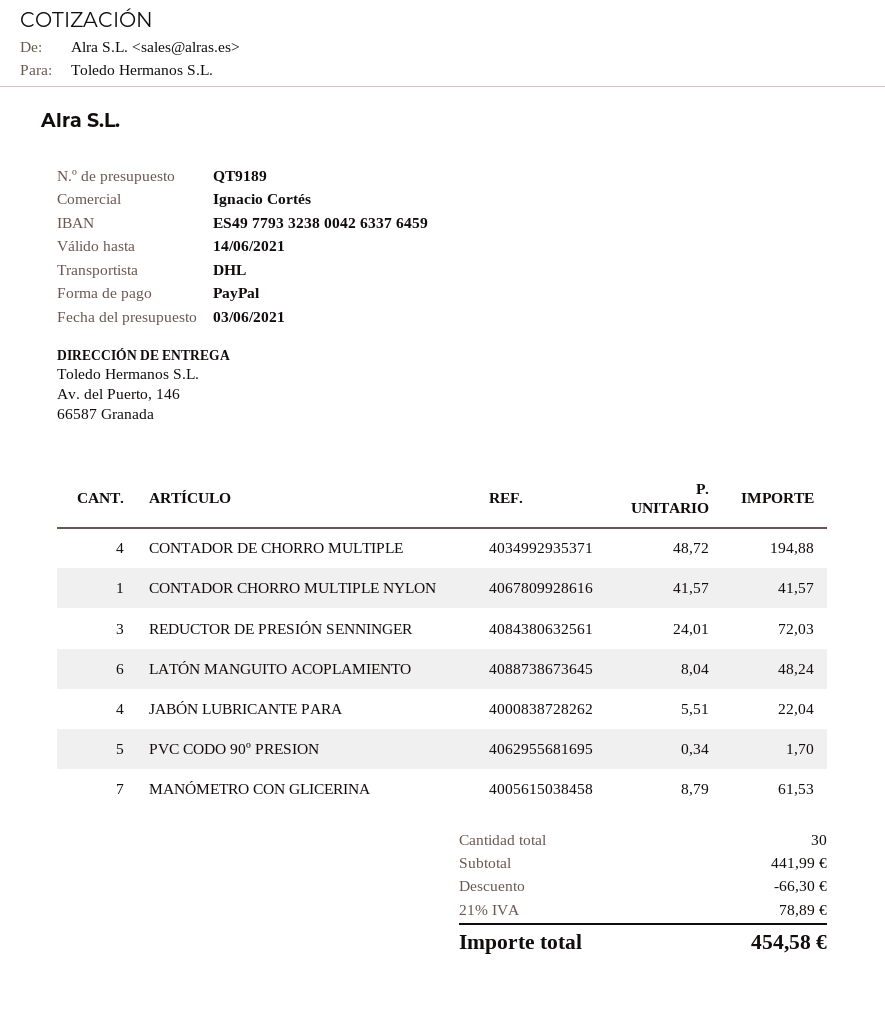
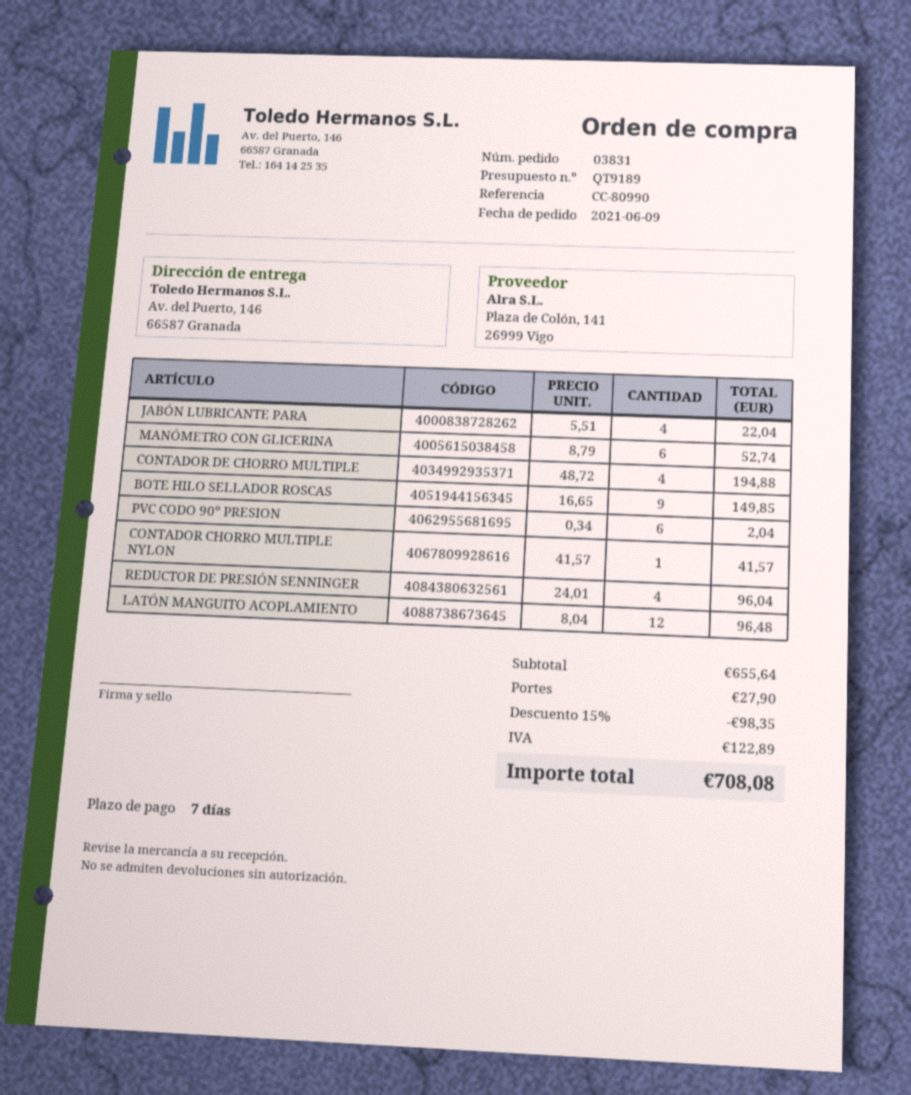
REDUCTOR DE PRESIÓN SENNINGER: 3 x 24.01 = 72.03 -> 4 x 24.01 = 96.04
LATÓN MANGUITO ACOPLAMIENTO: 6 x 8.04 = 48.24 -> 12 x 8.04 = 96.48
PVC CODO 90º PRESION: 5 x 0.34 = 1.70 -> 6 x 0.34 = 2.04
MANÓMETRO CON GLICERINA: 7 x 8.79 = 61.53 -> 6 x 8.79 = 52.74
BOTE HILO SELLADOR ROSCAS: none -> 9 x 16.65 = 149.85
subtotal: 441.99 -> 655.64
discount: 66.30 -> 98.35
shipping: none -> 27.90
tax: 78.89 -> 122.89
total: 454.58 -> 708.08

